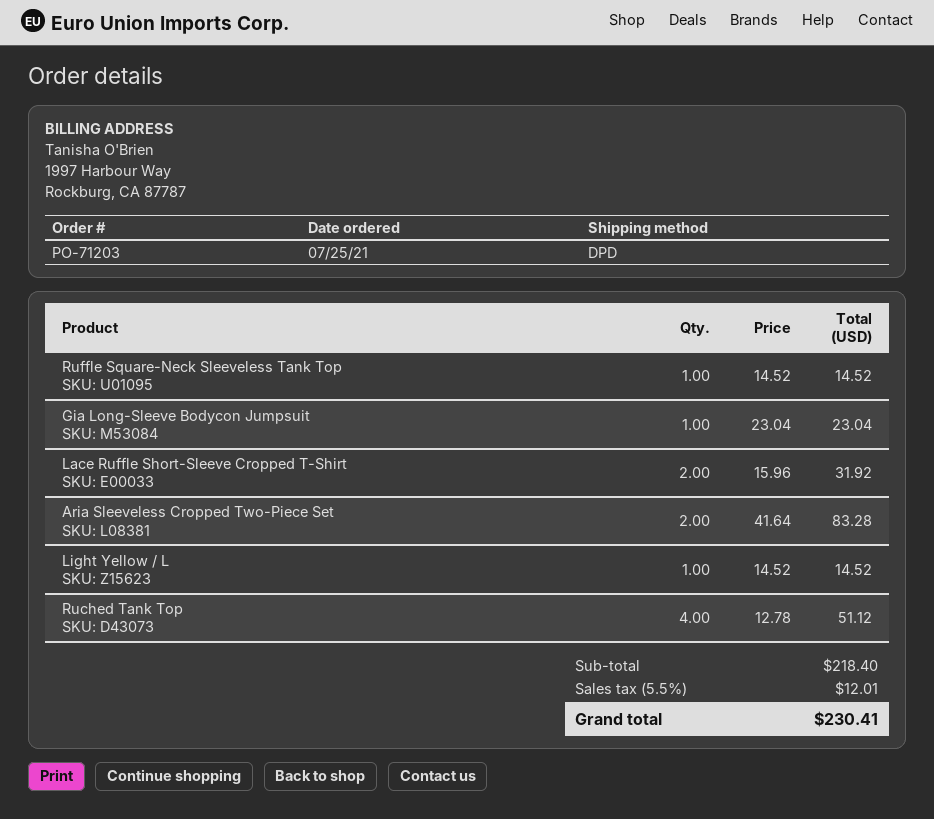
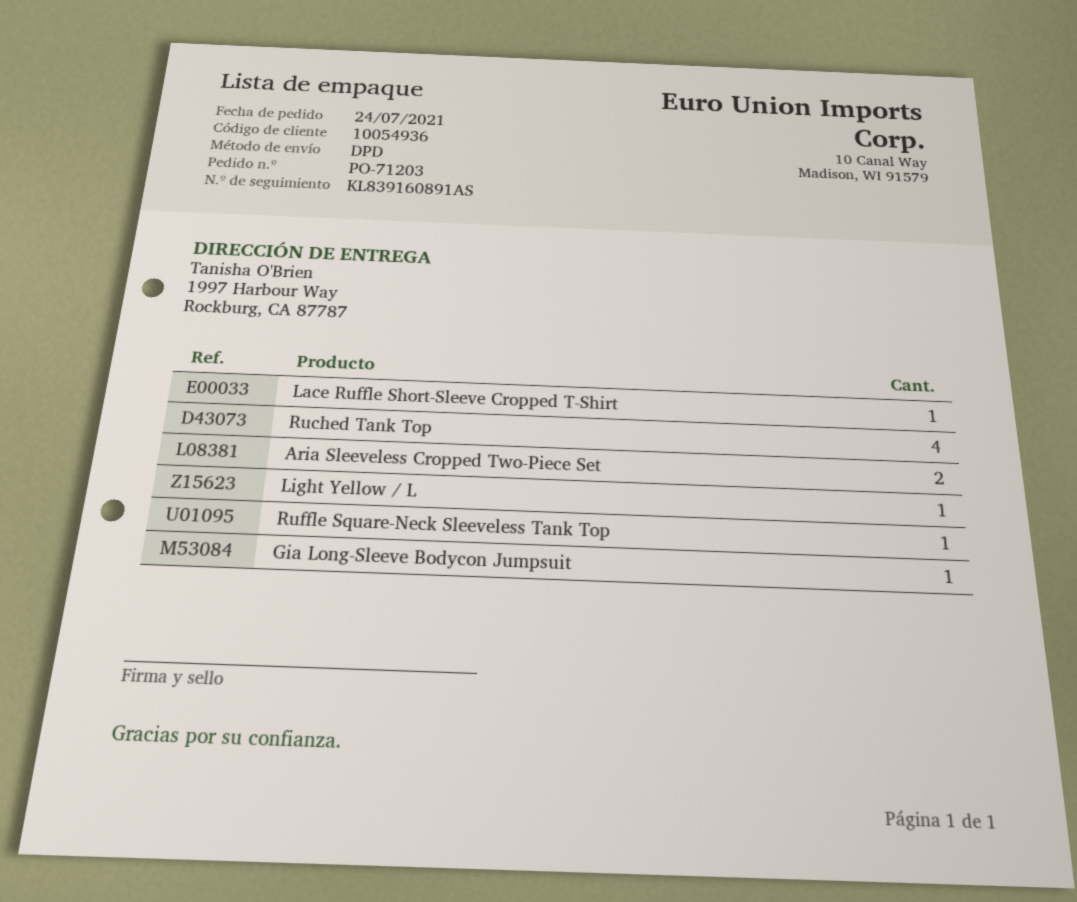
order date: 2021-07-25 -> 2021-07-24
Lace Ruffle Short-Sleeve Cropped T-Shirt: 2 -> 1

